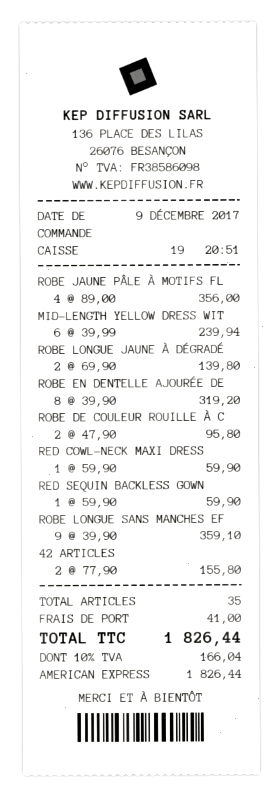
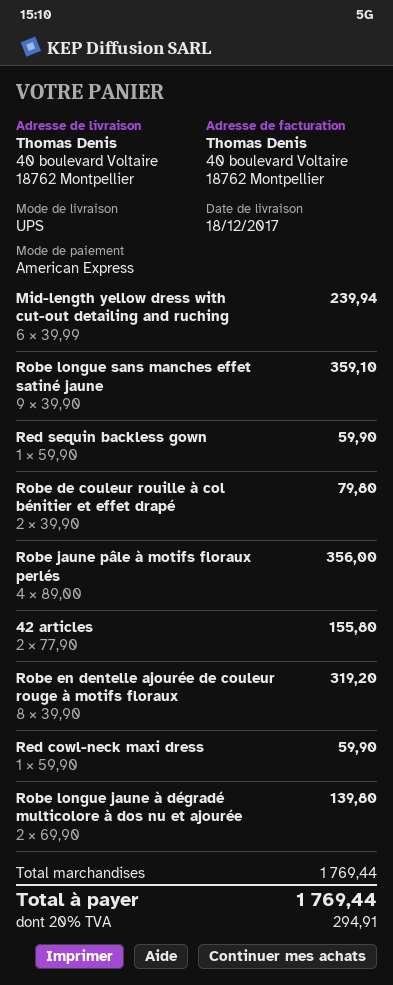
ROBE DE COULEUR ROUILLE À C: 2 x 47.90 = 95.80 -> 2 x 39.90 = 79.80
shipping: 41.00 -> none
tax: 10% = 166.04 -> 20% = 294.91
total: 1826.44 -> 1769.44

